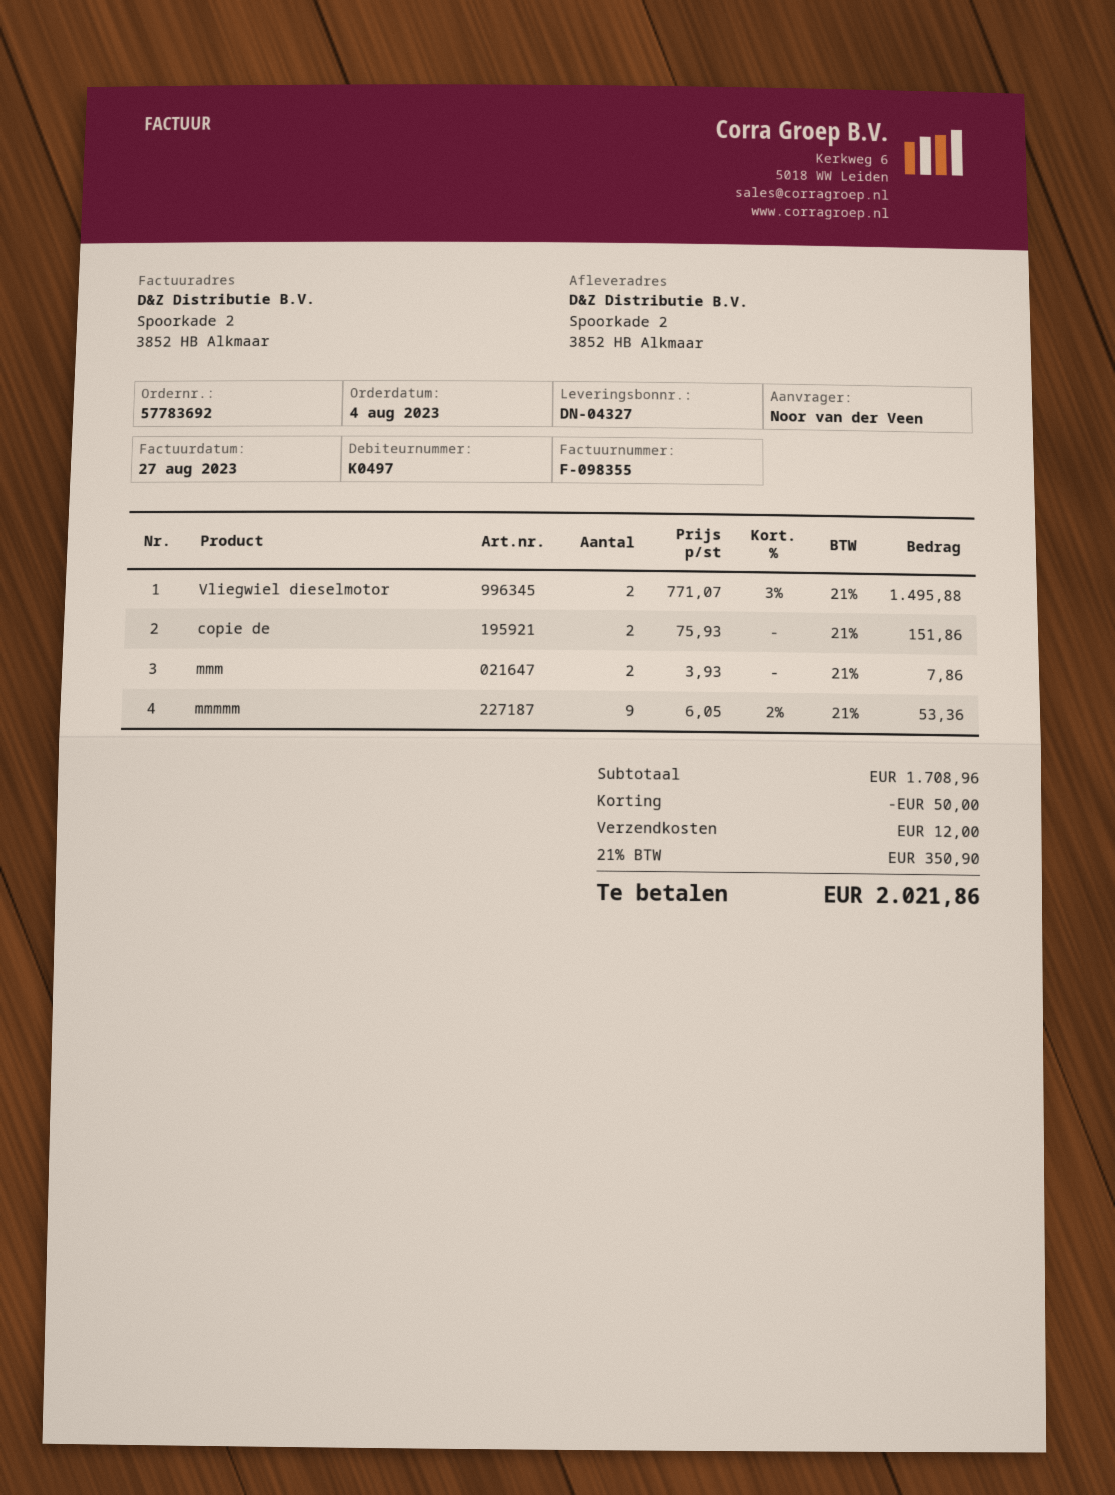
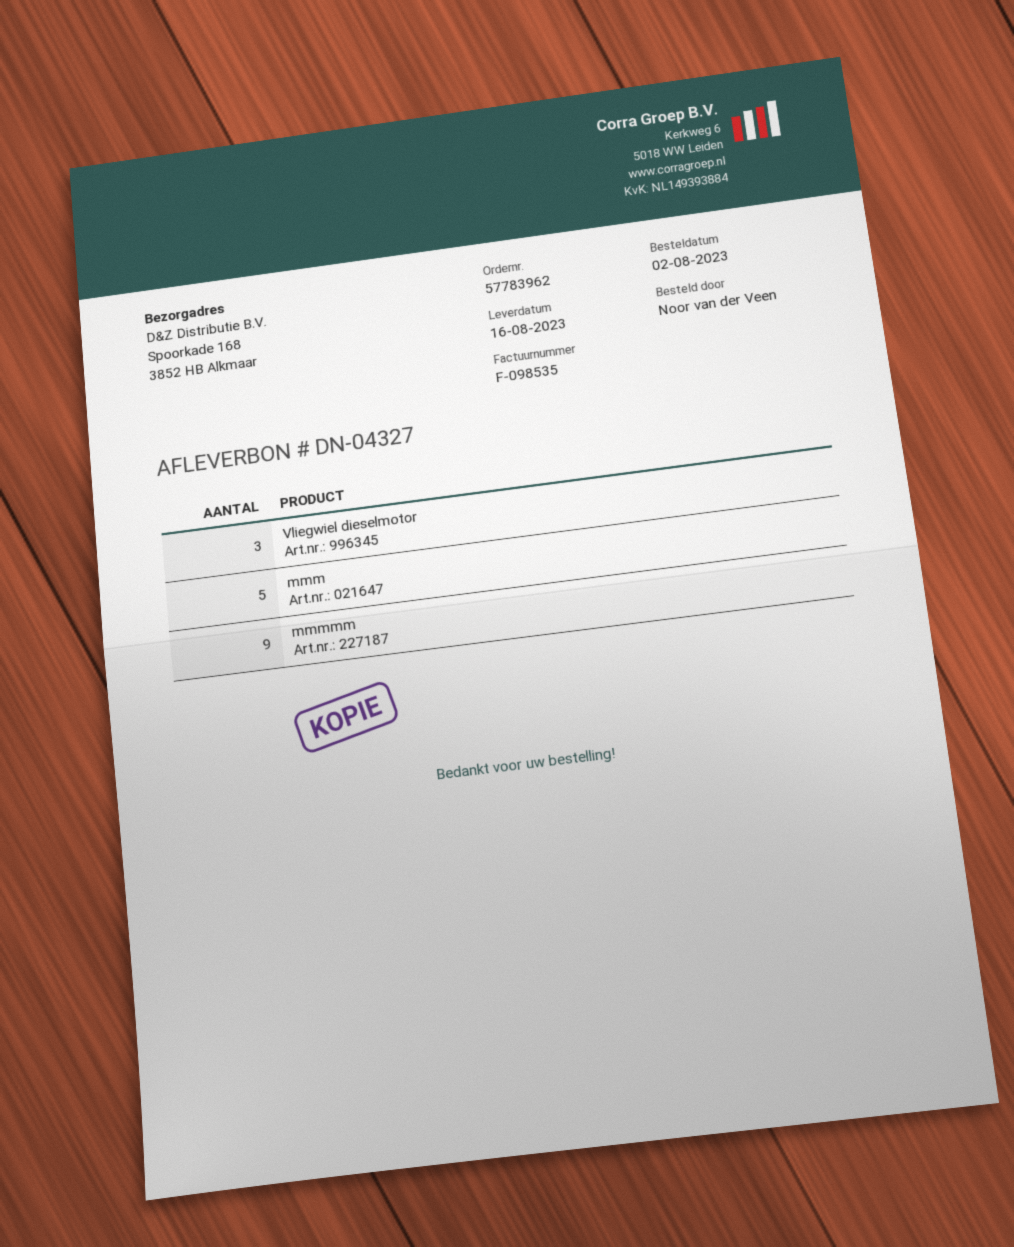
order number: 57783692 -> 57783962
order date: 2023-08-04 -> 2023-08-02
invoice number: F-098355 -> F-098535
ship to: Spoorkade 2, 3852 HB Alkmaar -> Spoorkade 168, 3852 HB Alkmaar
Vliegwiel dieselmotor: 2 -> 3
copie de: 2 -> none
mmm: 2 -> 5

